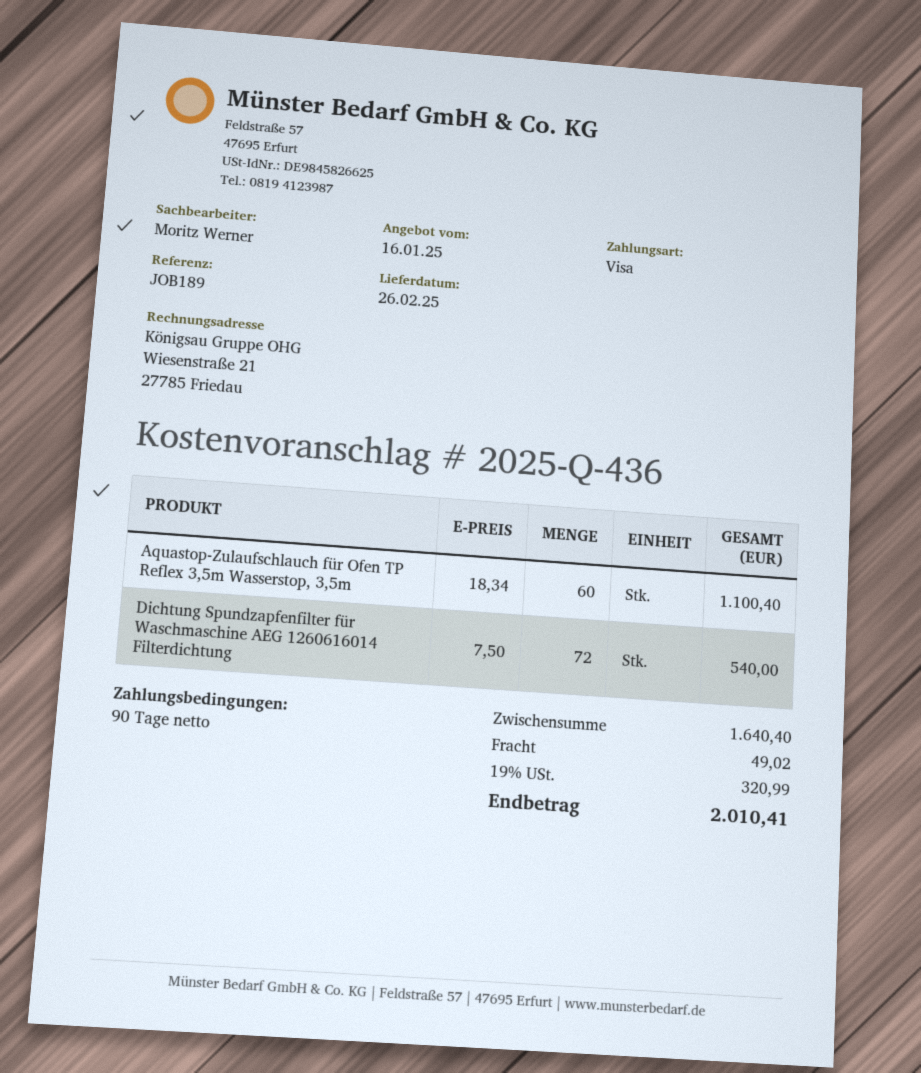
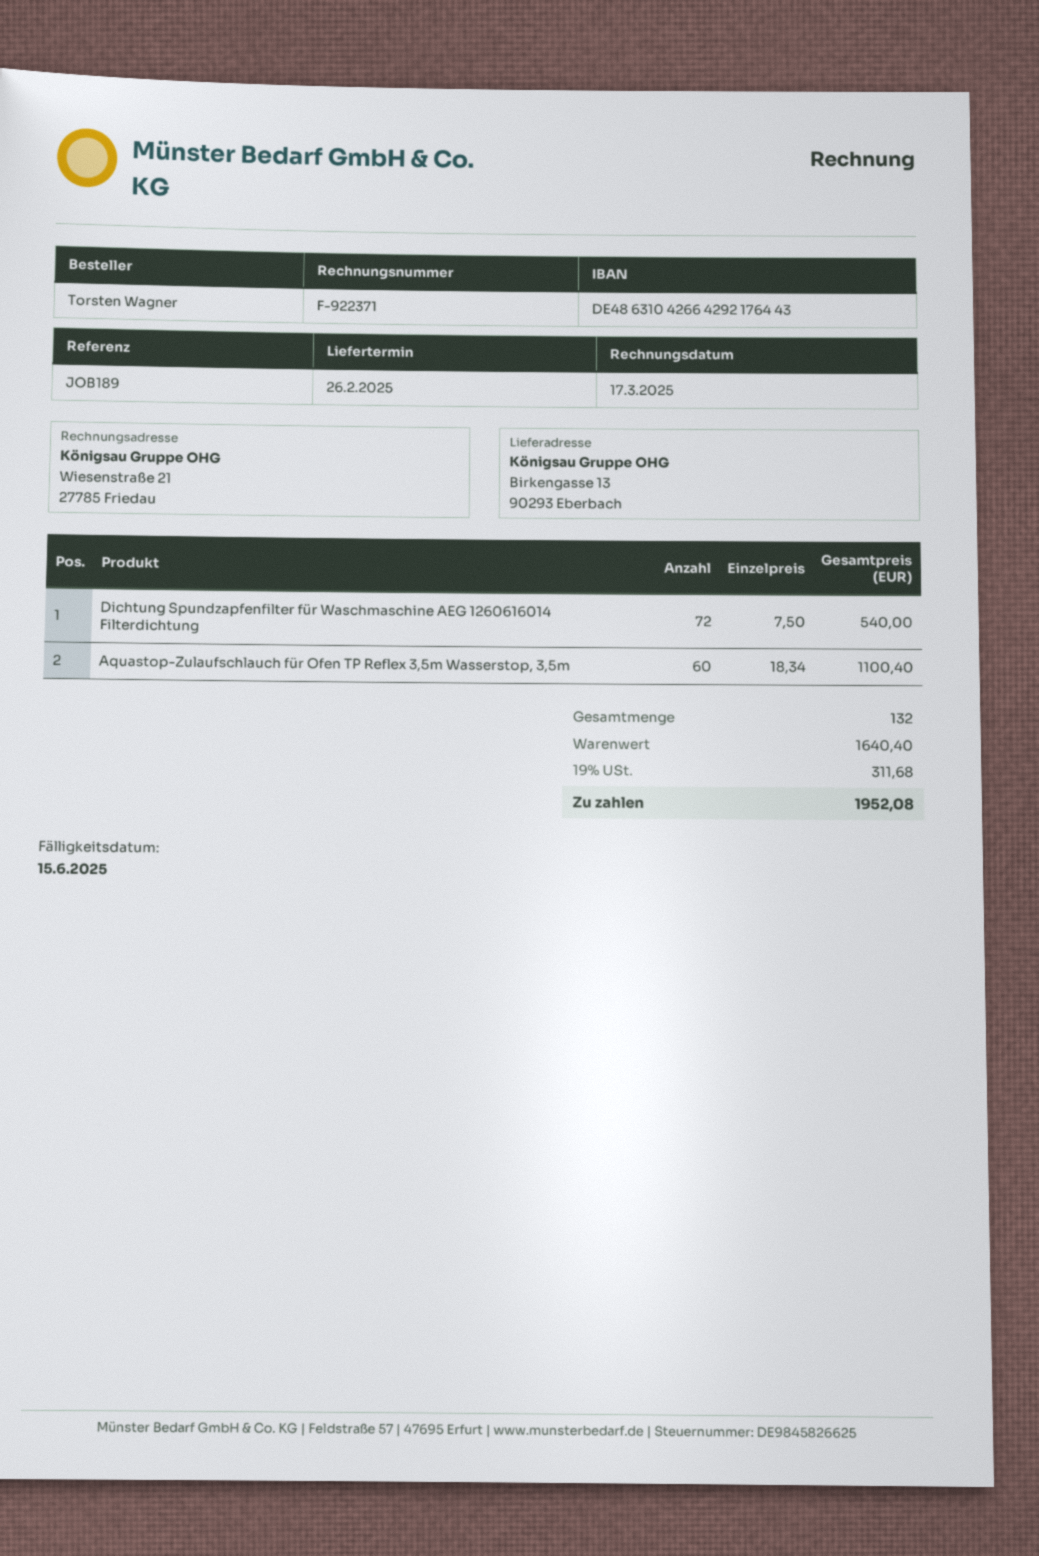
shipping: 49.02 -> none
tax: 19% = 320.99 -> 19% = 311.68
total: 2010.41 -> 1952.08

